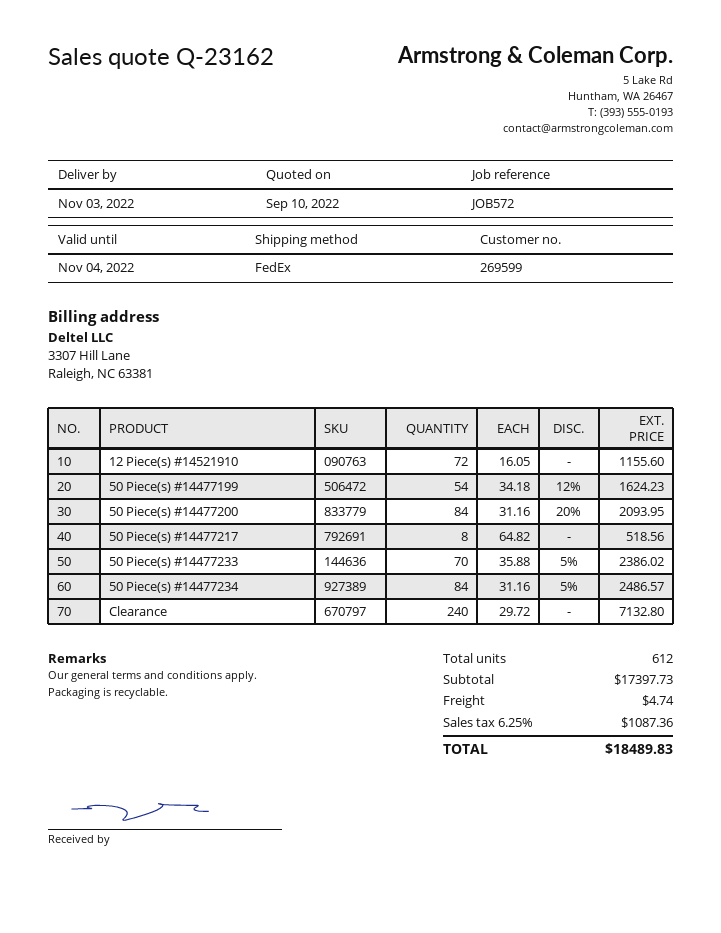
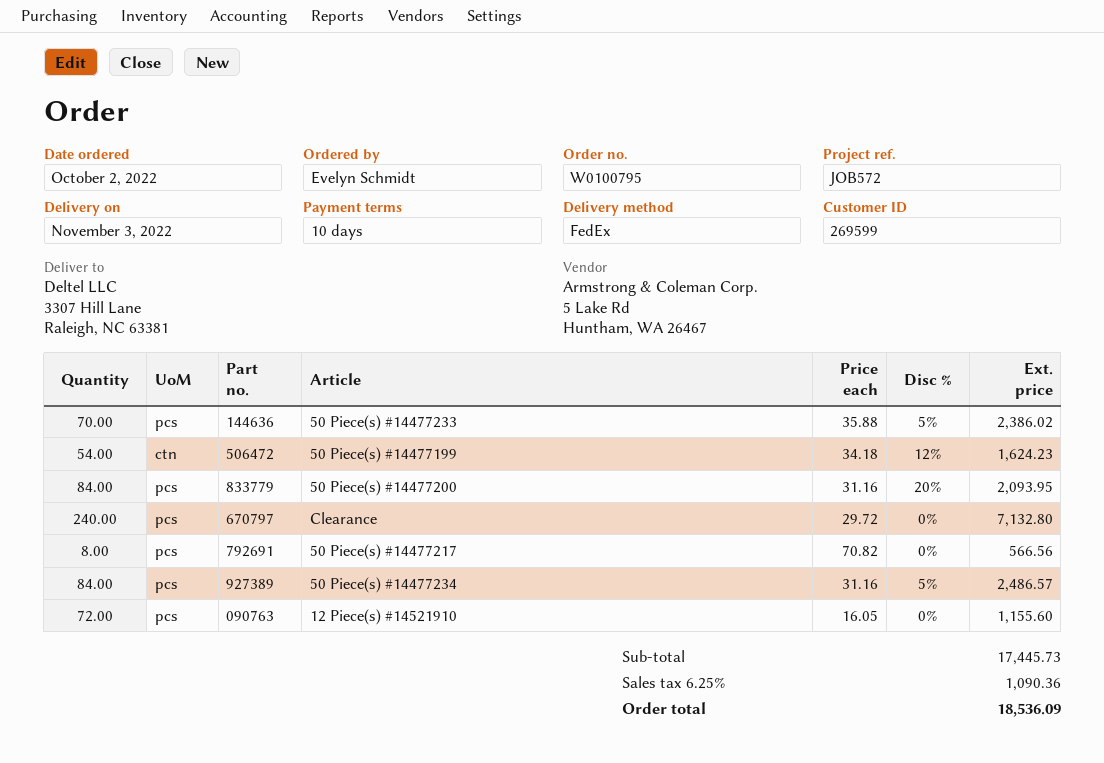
50 Piece(s) #14477217: 8 x 64.82 = 518.56 -> 8 x 70.82 = 566.56
subtotal: 17397.73 -> 17445.73
shipping: 4.74 -> none
tax: 6.25% = 1087.36 -> 6.25% = 1090.36
total: 18489.83 -> 18536.09

